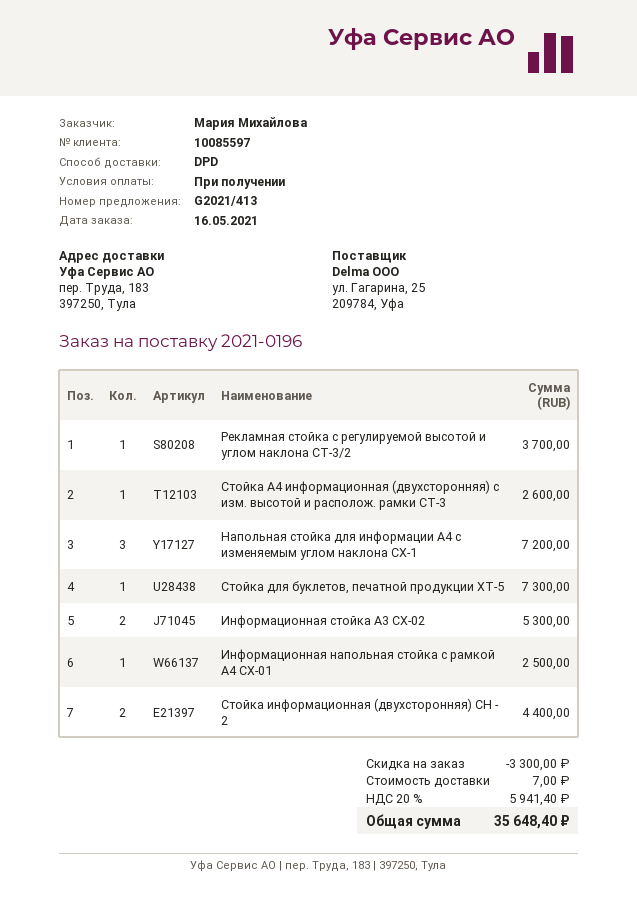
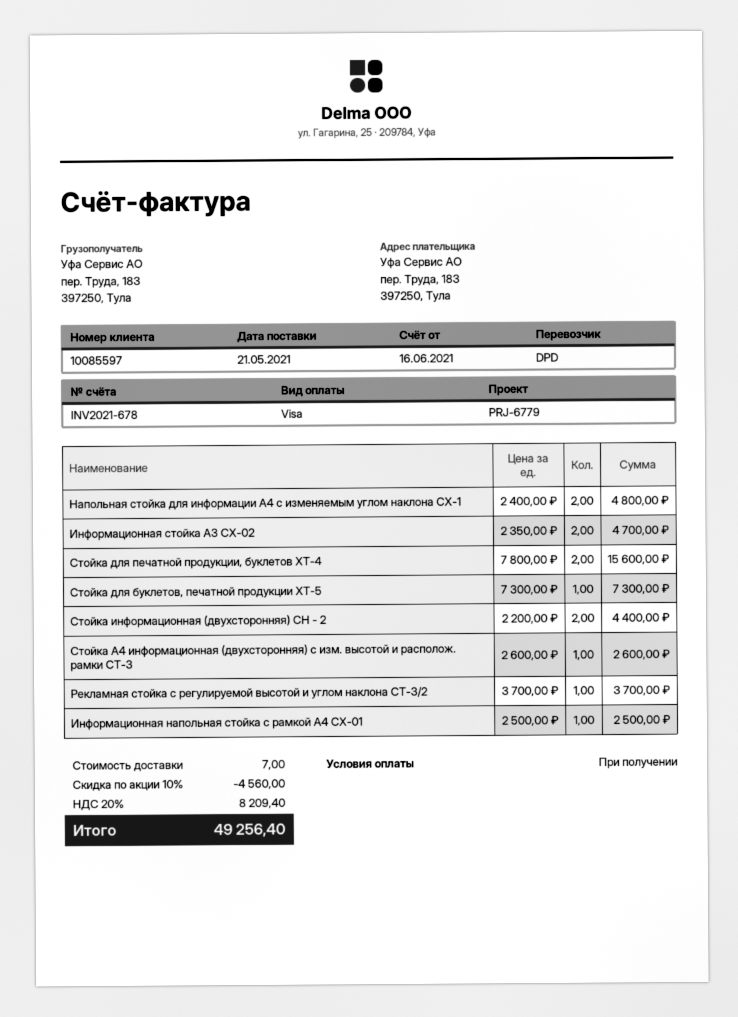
Напольная стойка для информации А4 с изменяемым углом наклона СХ-1: 3 for 7200.00 -> 2 for 4800.00
Информационная стойка А3 СХ-02: 2 for 5300.00 -> 2 for 4700.00
Стойка для печатной продукции, буклетов ХТ-4: none -> 2 for 15600.00
discount: 3300.00 -> 4560.00
tax: 20% = 5941.40 -> 20% = 8209.40
total: 35648.40 -> 49256.40

